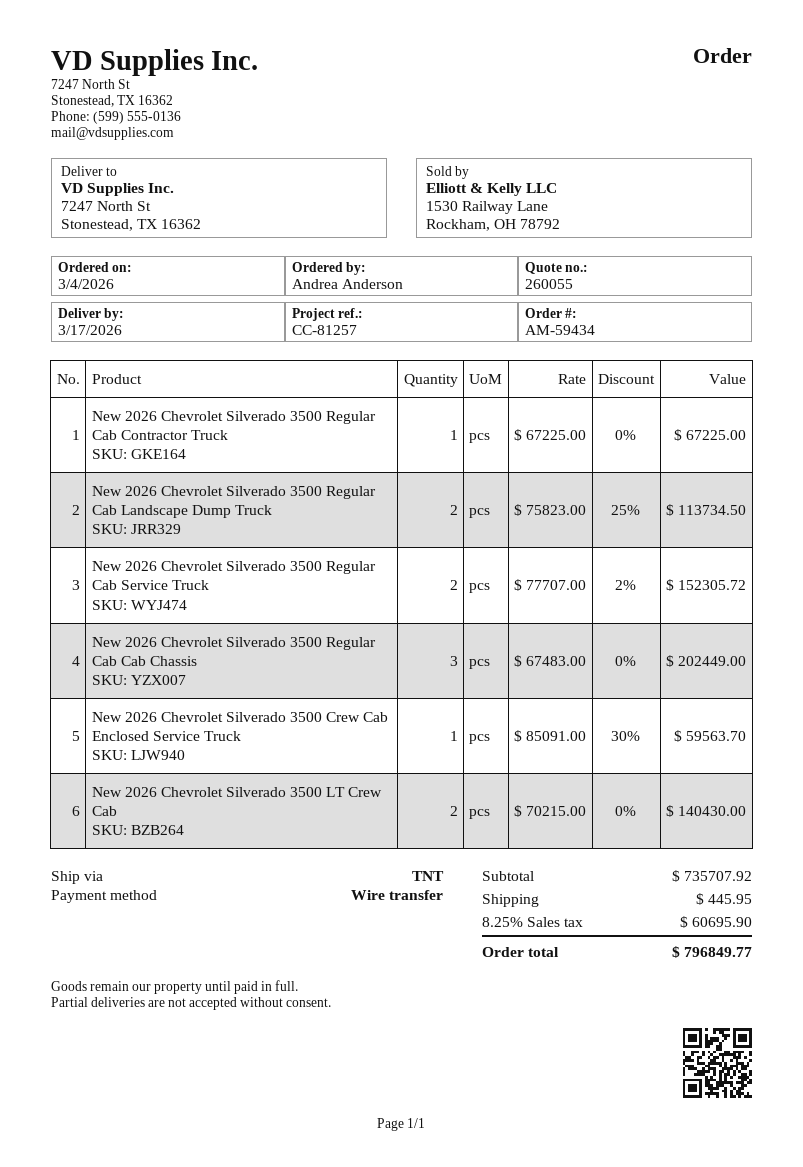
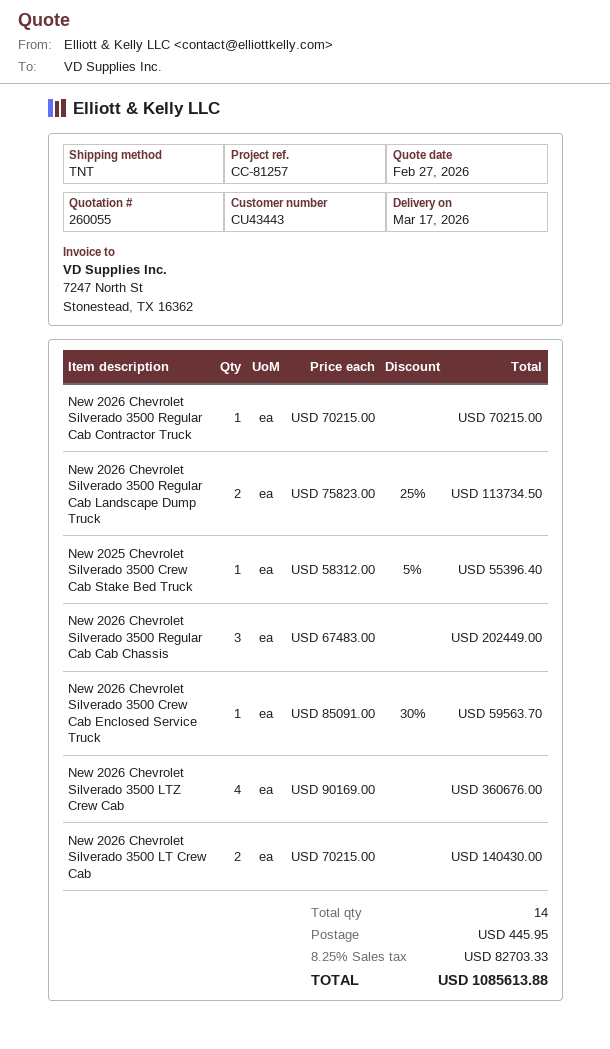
New 2026 Chevrolet Silverado 3500 Regular Cab Contractor Truck: 1 x 67225.00 = 67225.00 -> 1 x 70215.00 = 70215.00
New 2026 Chevrolet Silverado 3500 Regular Cab Service Truck: 2 x 77707.00 - 2% = 152305.72 -> none
New 2025 Chevrolet Silverado 3500 Crew Cab Stake Bed Truck: none -> 1 x 58312.00 - 5% = 55396.40
New 2026 Chevrolet Silverado 3500 LTZ Crew Cab: none -> 4 x 90169.00 = 360676.00
tax: 8.25% = 60695.90 -> 8.25% = 82703.33
total: 796849.77 -> 1085613.88

